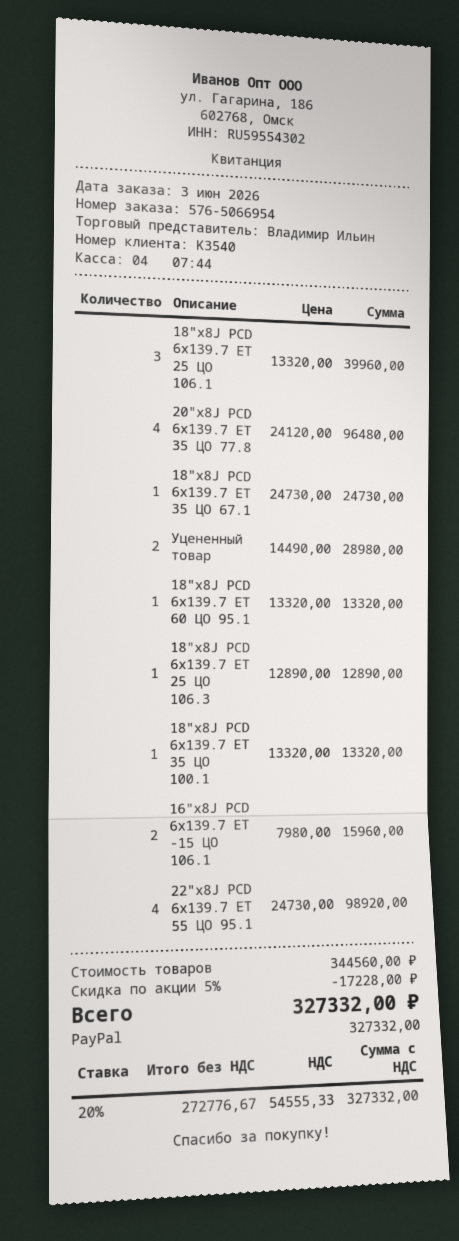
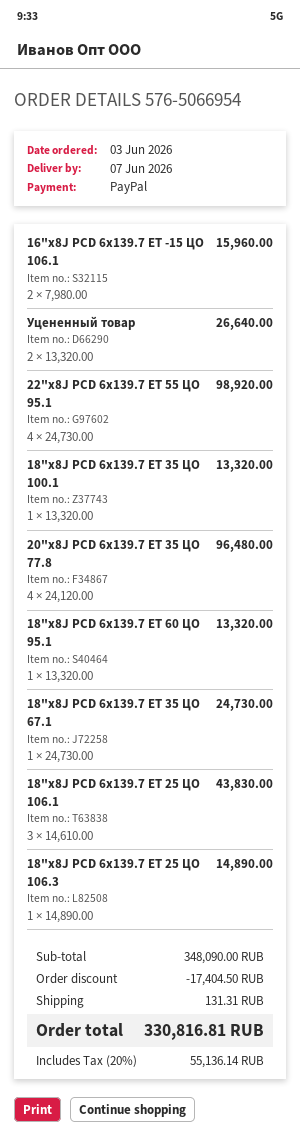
18"x8J PCD 6x139.7 ЕТ 25 ЦО 106.1: 3 x 13320.00 = 39960.00 -> 3 x 14610.00 = 43830.00
Уцененный товар: 2 x 14490.00 = 28980.00 -> 2 x 13320.00 = 26640.00
18"x8J PCD 6x139.7 ЕТ 25 ЦО 106.3: 1 x 12890.00 = 12890.00 -> 1 x 14890.00 = 14890.00
subtotal: 344560.00 -> 348090.00
discount: 17228.00 -> 17404.50
shipping: none -> 131.31
tax: 20% = 54555.33 -> 20% = 55136.14
total: 327332.00 -> 330816.81

